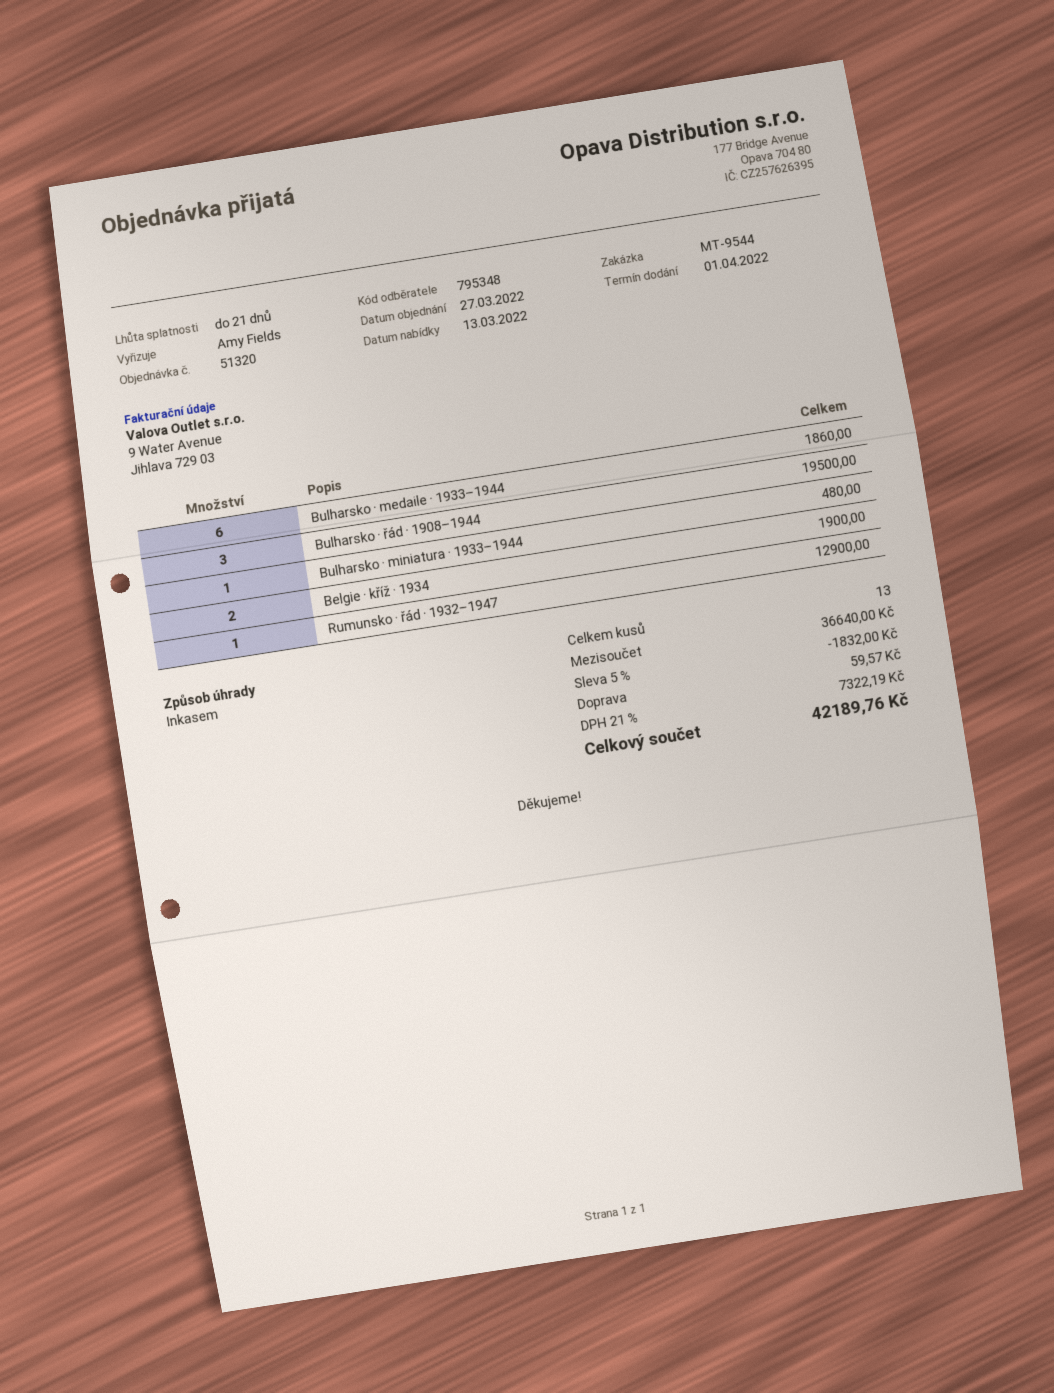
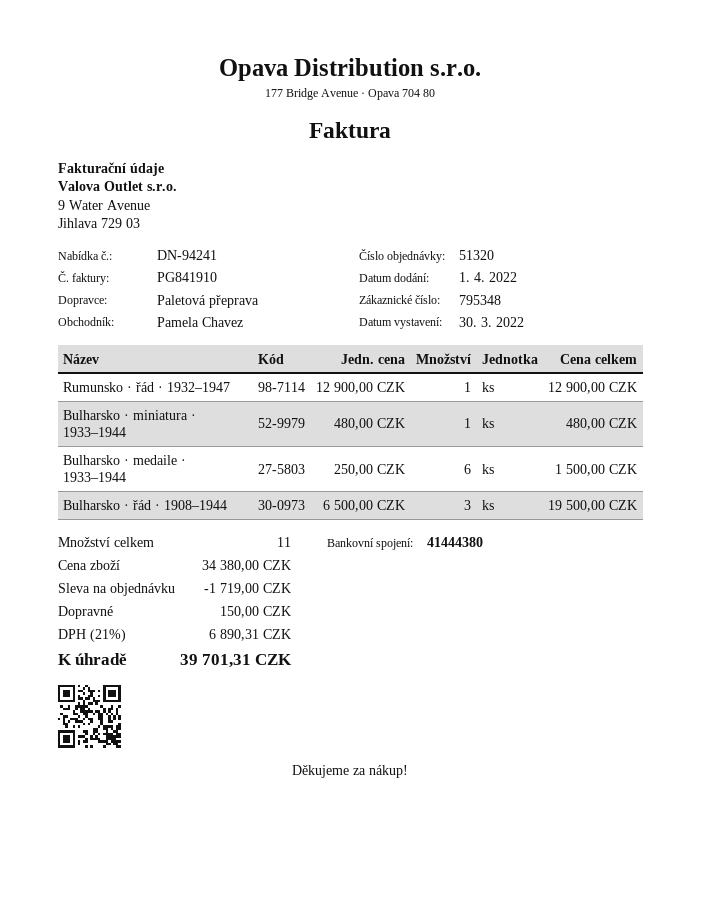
sales rep: Amy Fields -> Pamela Chavez
Bulharsko · medaile · 1933–1944: 6 for 1860.00 -> 6 for 1500.00
Belgie · kříž · 1934: 2 for 1900.00 -> none
total quantity: 13 -> 11
subtotal: 36640.00 -> 34380.00
discount: 1832.00 -> 1719.00
shipping: 59.57 -> 150.00
tax: 21% = 7322.19 -> 21% = 6890.31
total: 42189.76 -> 39701.31

